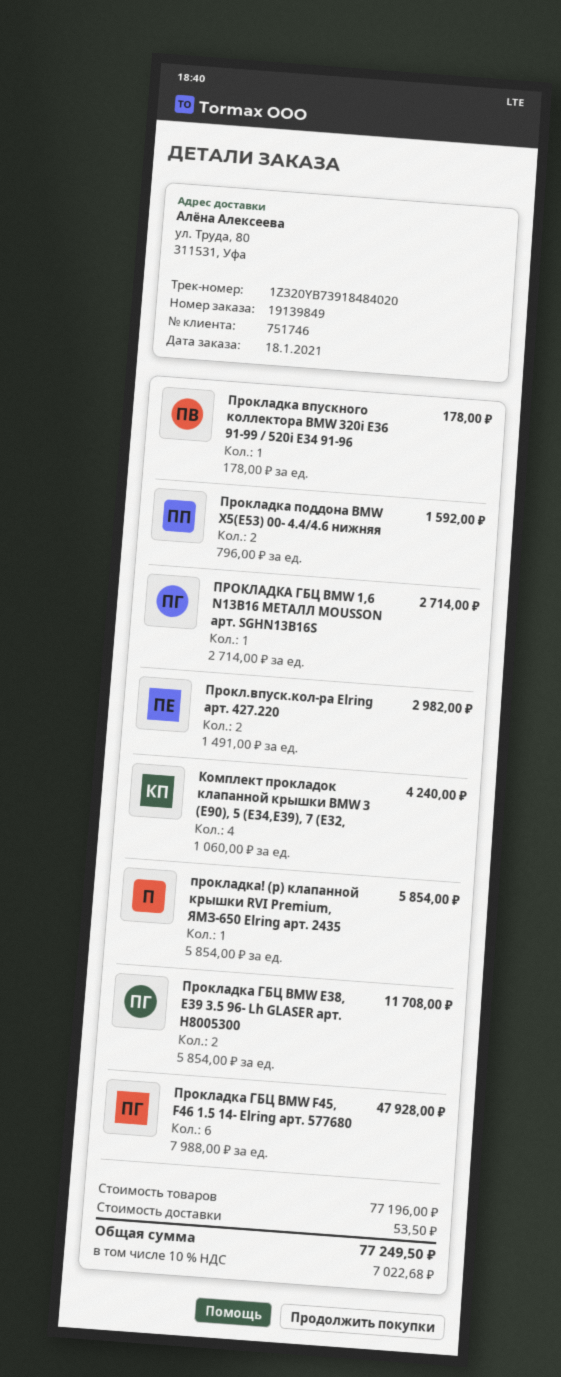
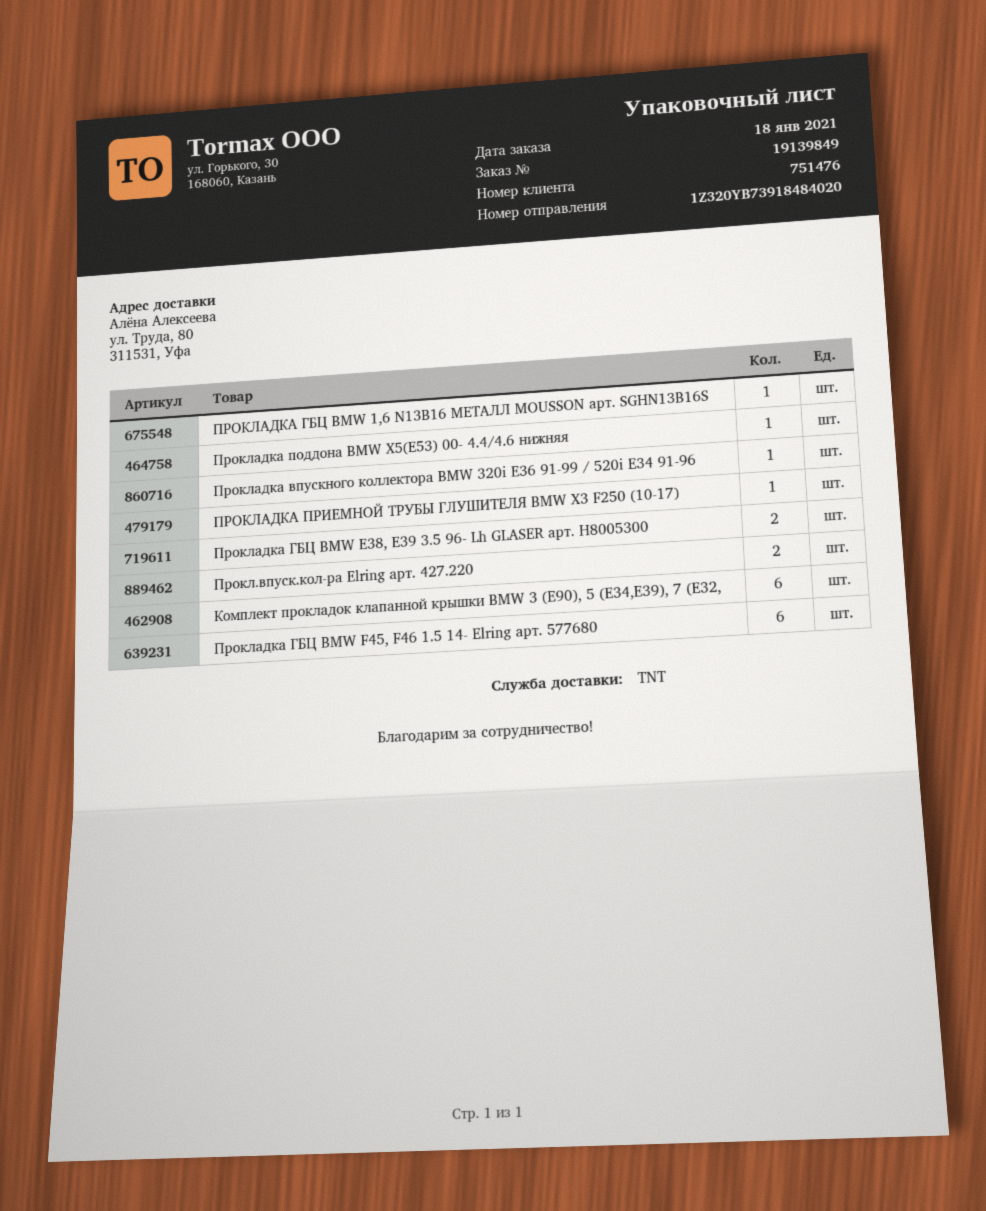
customer number: 751746 -> 751476
Прокладка поддона BMW X5(E53) 00- 4.4/4.6 нижняя: 2 -> 1
Комплект прокладок клапанной крышки BMW 3 (E90), 5 (E34,E39), 7 (E32,: 4 -> 6
прокладка! (р) клапанной крышки RVI Premium, ЯМЗ-650 Elring арт. 2435: 1 -> none
ПРОКЛАДКА ПРИЕМНОЙ ТРУБЫ ГЛУШИТЕЛЯ BMW X3 F250 (10-17): none -> 1

